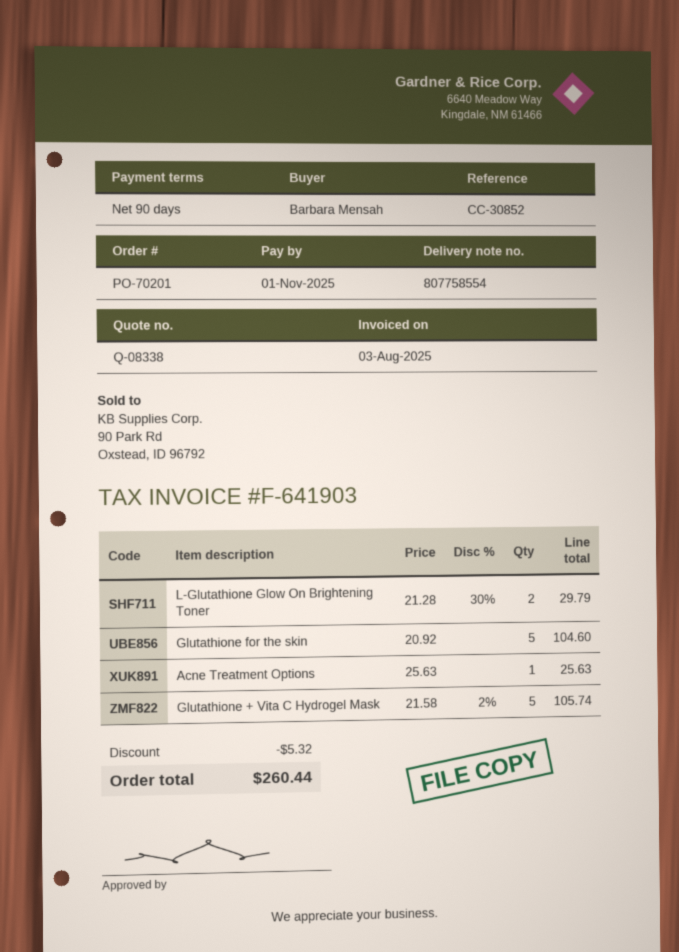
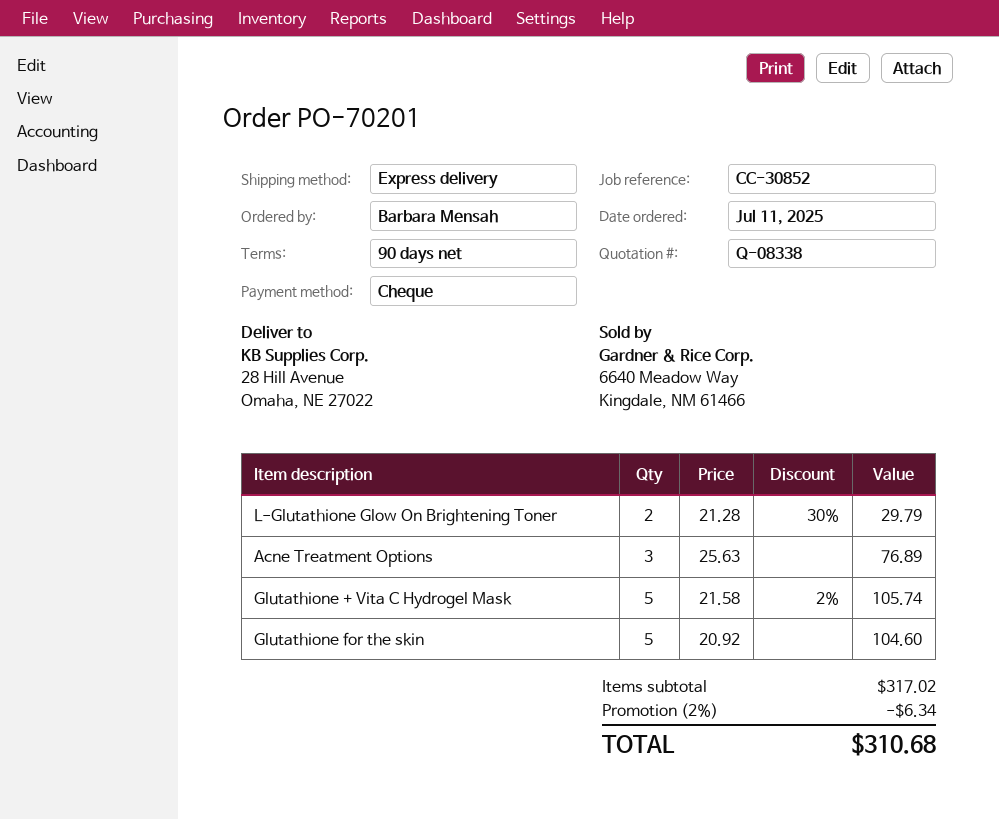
Acne Treatment Options: 1 x 25.63 = 25.63 -> 3 x 25.63 = 76.89
discount: 5.32 -> 6.34
total: 260.44 -> 310.68

